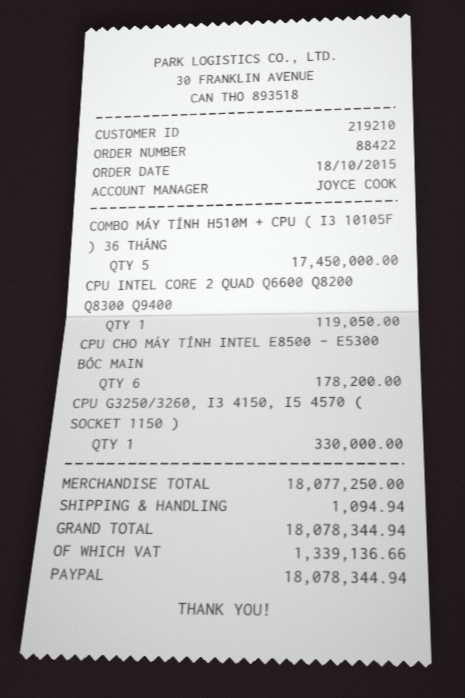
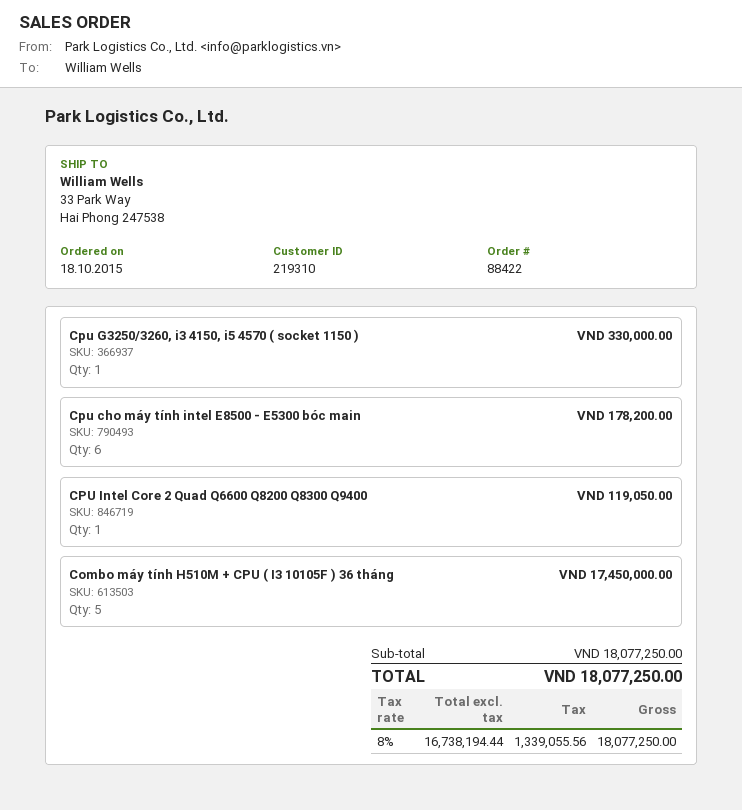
customer number: 219210 -> 219310
shipping: 1094.94 -> none
tax: 1339136.66 -> 1339055.56
total: 18078344.94 -> 18077250.00

